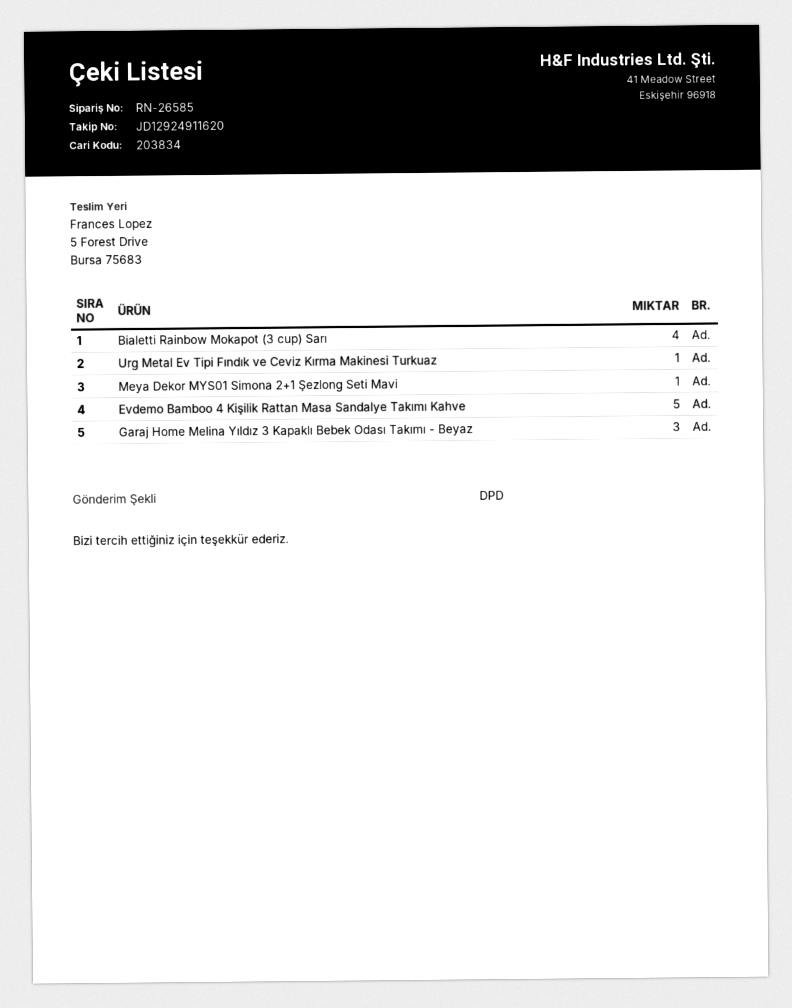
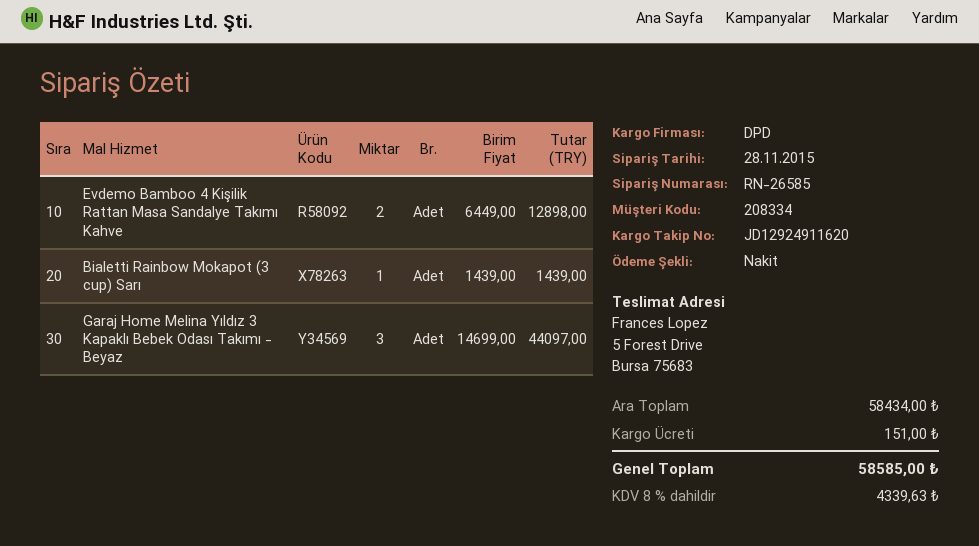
customer number: 203834 -> 208334
Bialetti Rainbow Mokapot (3 cup) Sarı: 4 -> 1
Urg Metal Ev Tipi Fındık ve Ceviz Kırma Makinesi Turkuaz: 1 -> none
Meya Dekor MYS01 Simona 2+1 Şezlong Seti Mavi: 1 -> none
Evdemo Bamboo 4 Kişilik Rattan Masa Sandalye Takımı Kahve: 5 -> 2

